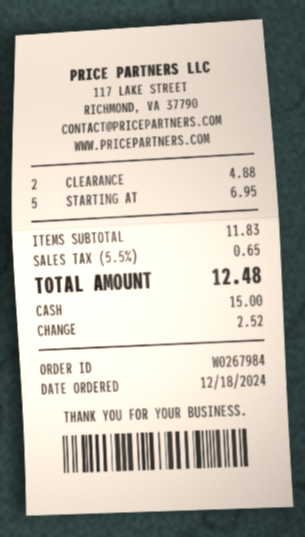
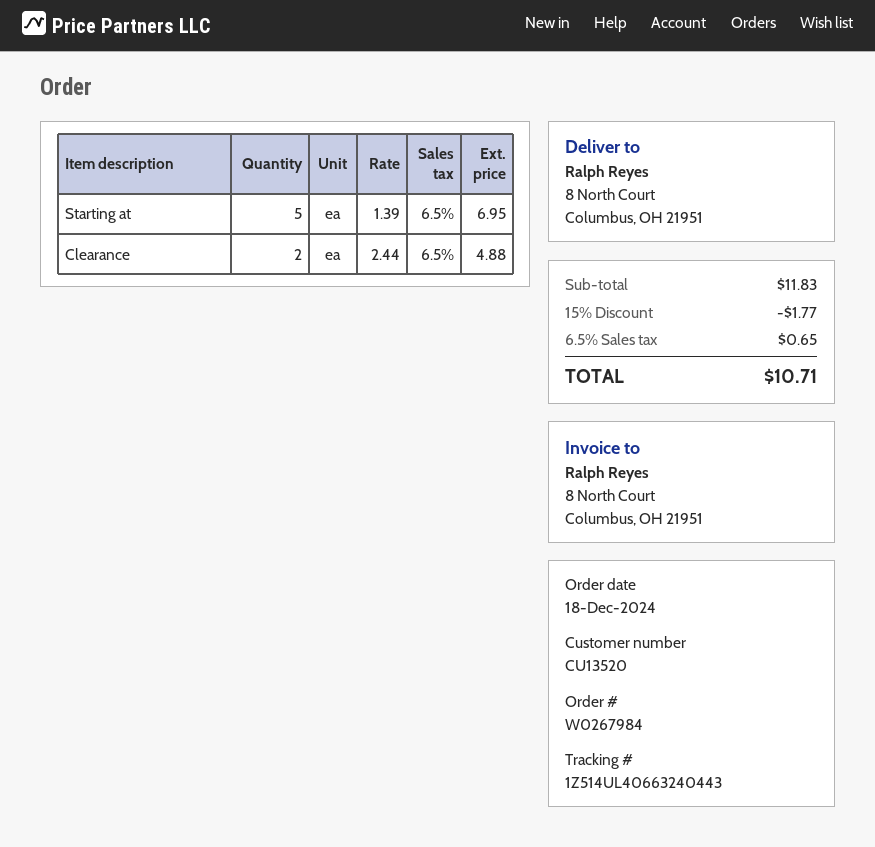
discount: none -> 15% = 1.77
tax: 5.5% = 0.65 -> 6.5% = 0.65
total: 12.48 -> 10.71

